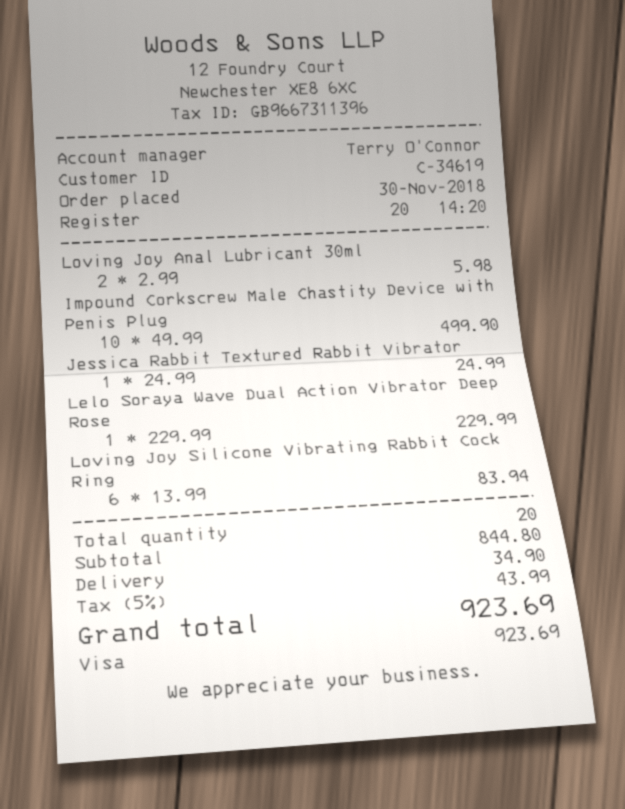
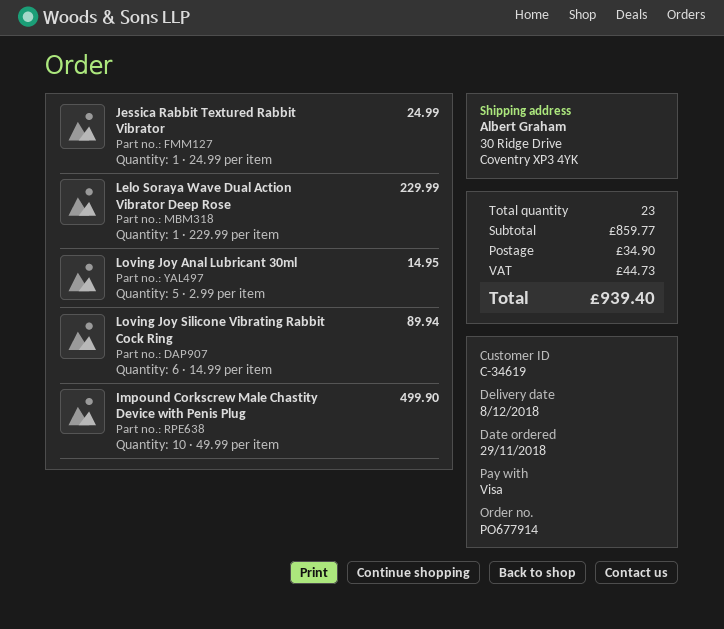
order date: 2018-11-30 -> 2018-11-29
Loving Joy Anal Lubricant 30ml: 2 x 2.99 = 5.98 -> 5 x 2.99 = 14.95
Loving Joy Silicone Vibrating Rabbit Cock Ring: 6 x 13.99 = 83.94 -> 6 x 14.99 = 89.94
total quantity: 20 -> 23
subtotal: 844.80 -> 859.77
tax: 43.99 -> 44.73
total: 923.69 -> 939.40

